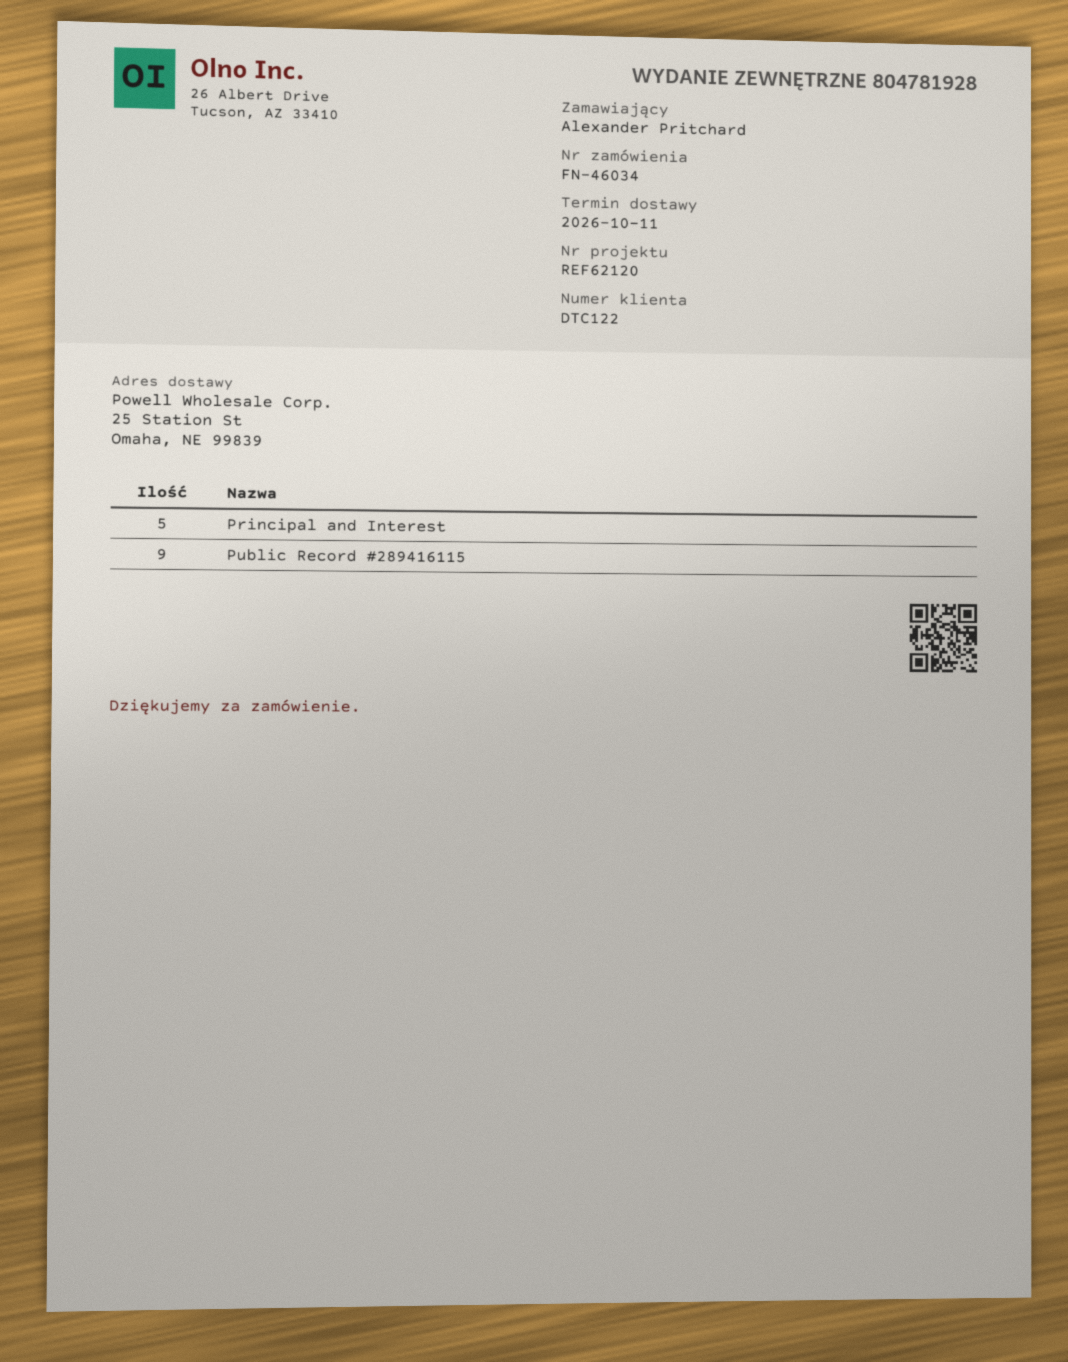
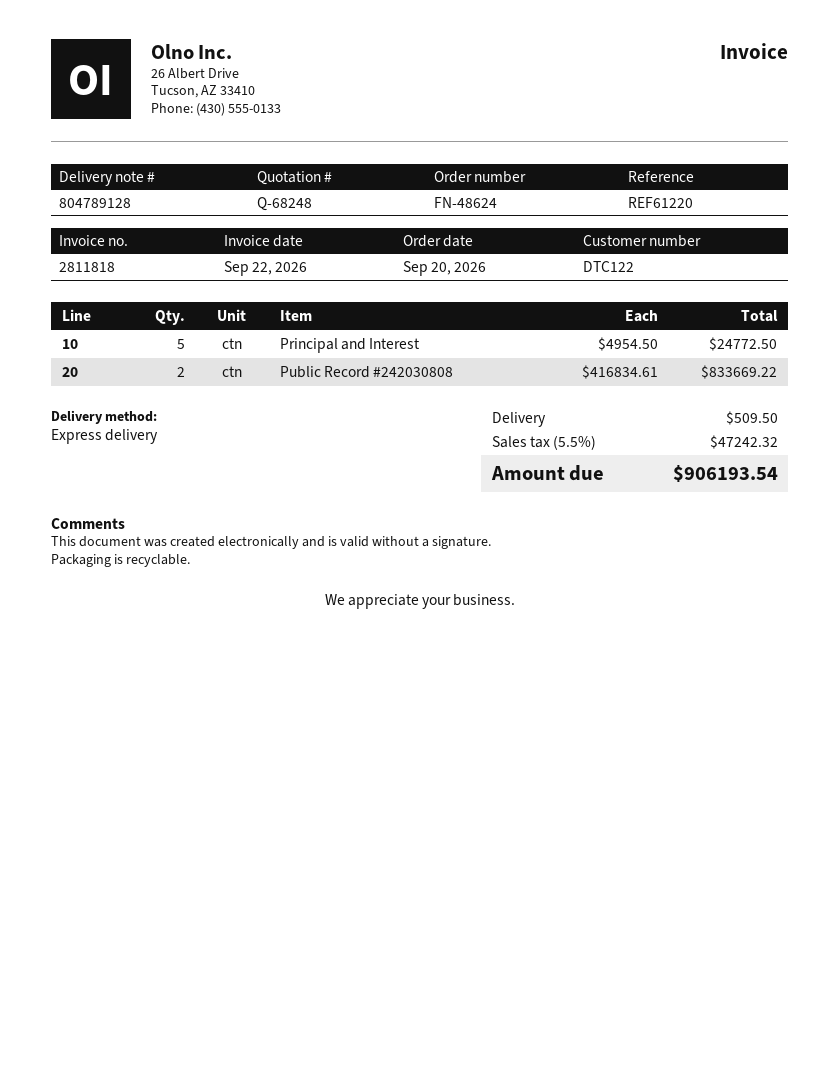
order number: FN-46034 -> FN-48624
delivery note number: 804781928 -> 804789128
reference: REF62120 -> REF61220
Public Record #289416115: 9 -> none
Public Record #242030808: none -> 2

